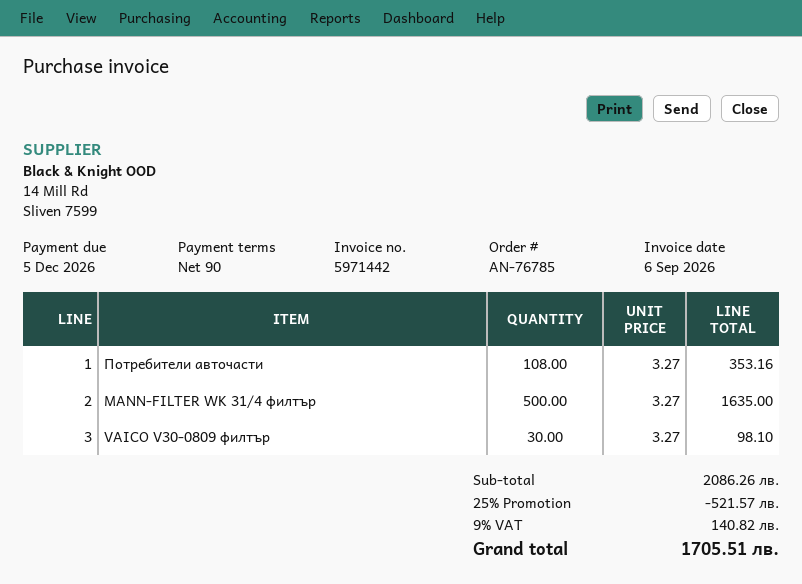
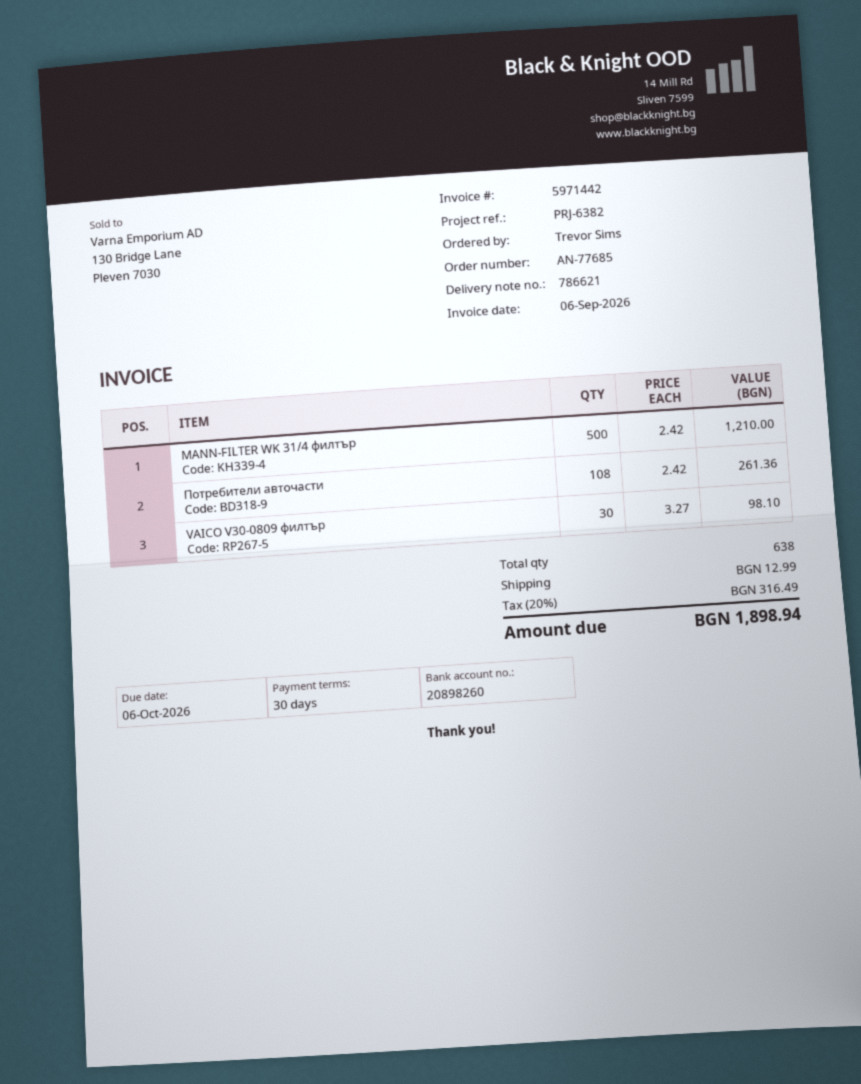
order number: AN-76785 -> AN-77685
payment terms: 90 days -> 30 days
due date: 2026-12-05 -> 2026-10-06
Потребители авточасти: 108 x 3.27 = 353.16 -> 108 x 2.42 = 261.36
MANN-FILTER WK 31/4 филтър: 500 x 3.27 = 1635.00 -> 500 x 2.42 = 1210.00
discount: 25% = 521.57 -> none
shipping: none -> 12.99
tax: 9% = 140.82 -> 20% = 316.49
total: 1705.51 -> 1898.94

